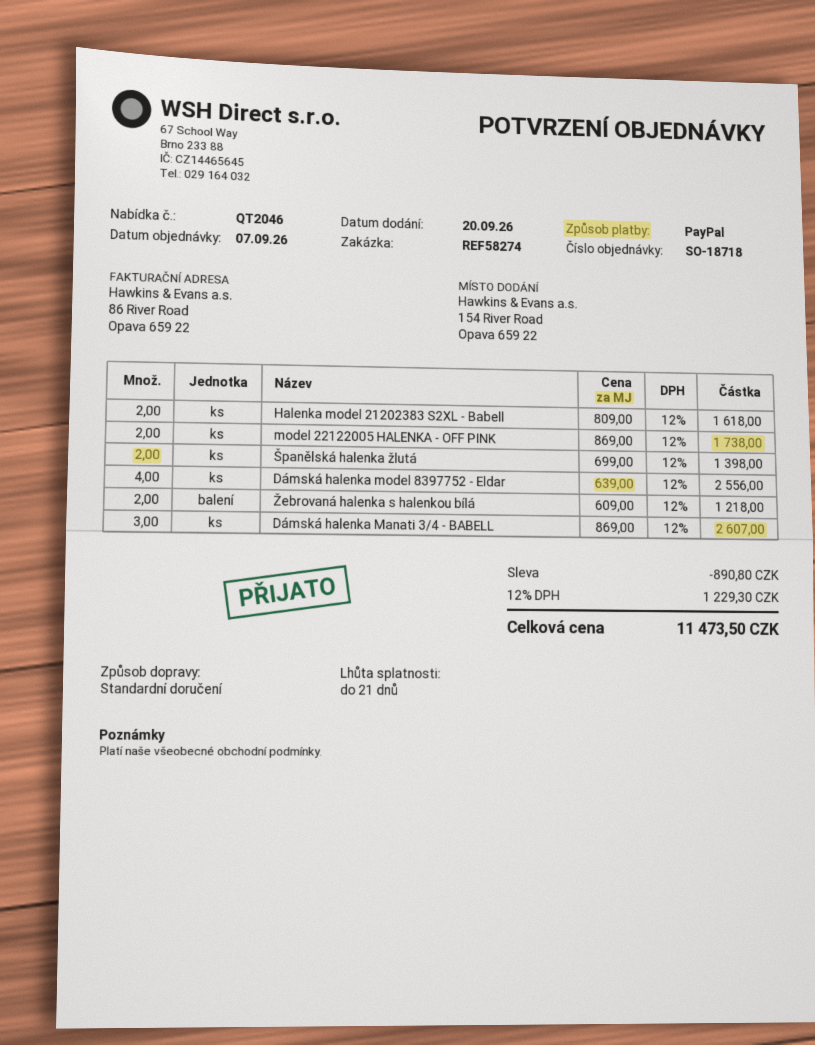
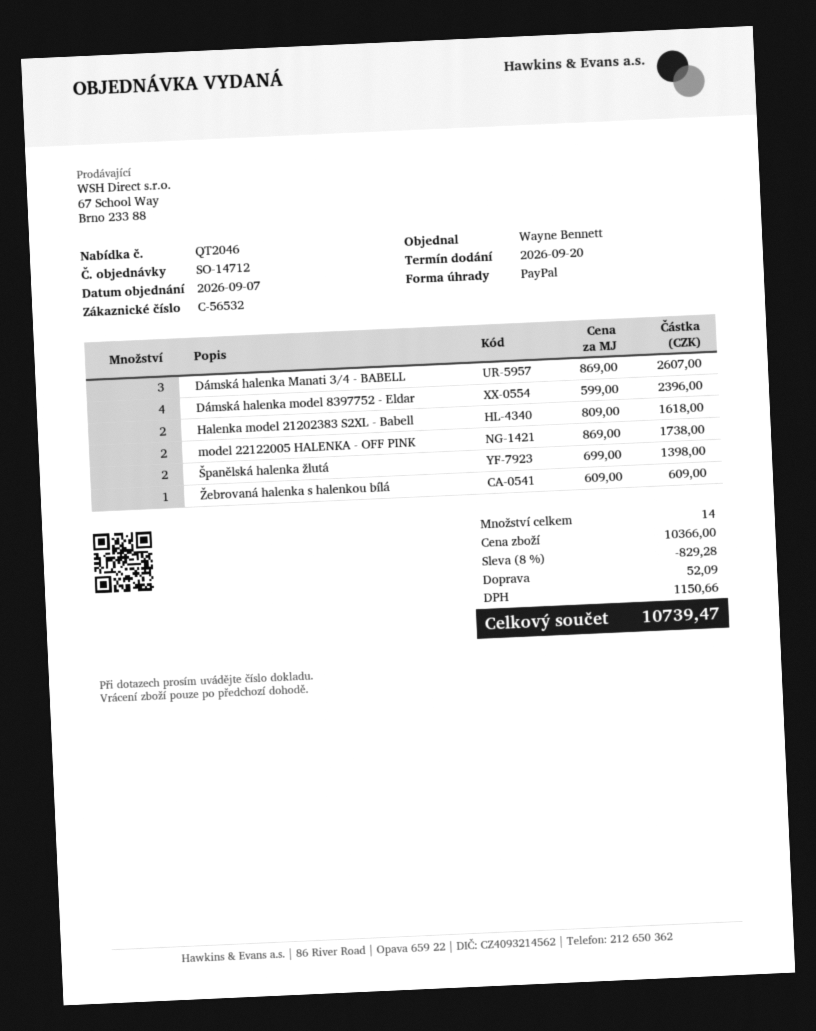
order number: SO-18718 -> SO-14712
Dámská halenka model 8397752 - Eldar: 4 x 639.00 = 2556.00 -> 4 x 599.00 = 2396.00
Žebrovaná halenka s halenkou bílá: 2 x 609.00 = 1218.00 -> 1 x 609.00 = 609.00
discount: 890.80 -> 829.28
shipping: none -> 52.09
tax: 1229.30 -> 1150.66
total: 11473.50 -> 10739.47

